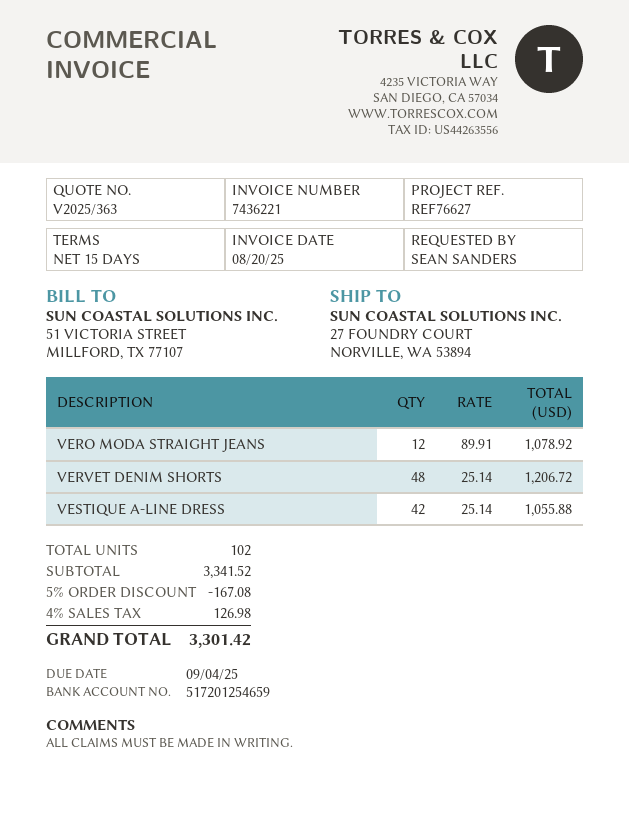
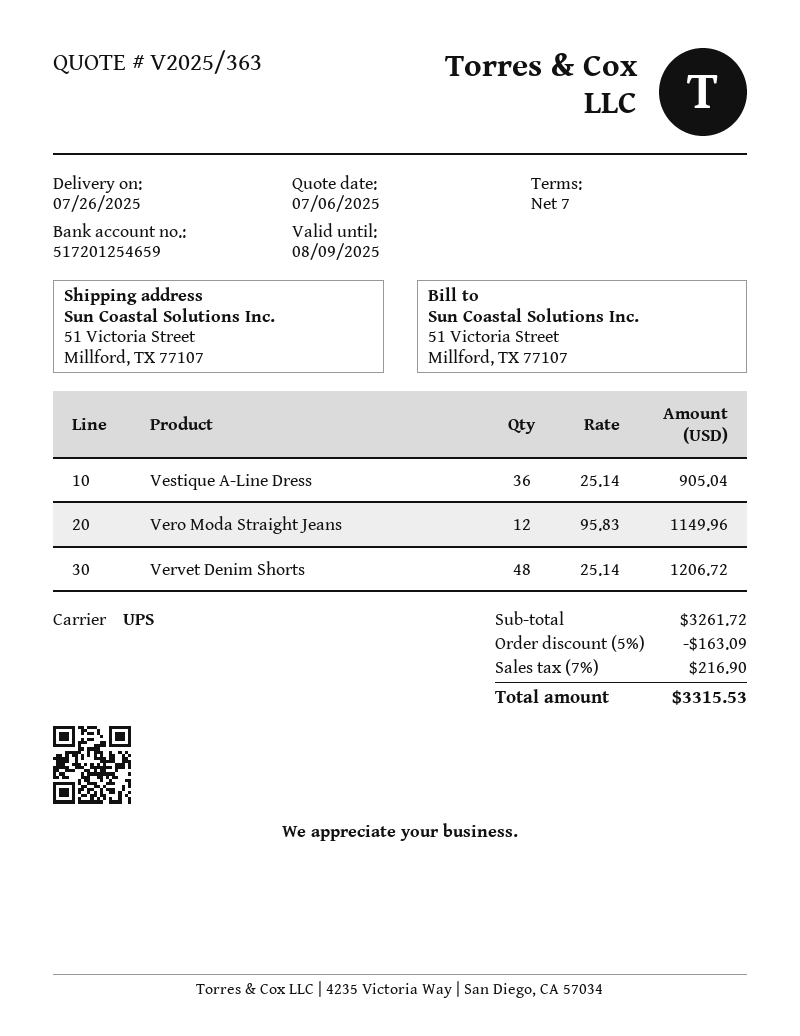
payment terms: 15 days -> 7 days
ship to: 27 FOUNDRY COURT, NORVILLE, WA 53894 -> 51 Victoria Street, Millford, TX 77107
VERO MODA STRAIGHT JEANS: 12 x 89.91 = 1078.92 -> 12 x 95.83 = 1149.96
VESTIQUE A-LINE DRESS: 42 x 25.14 = 1055.88 -> 36 x 25.14 = 905.04
subtotal: 3341.52 -> 3261.72
discount: 5% = 167.08 -> 5% = 163.09
tax: 4% = 126.98 -> 7% = 216.90
total: 3301.42 -> 3315.53

